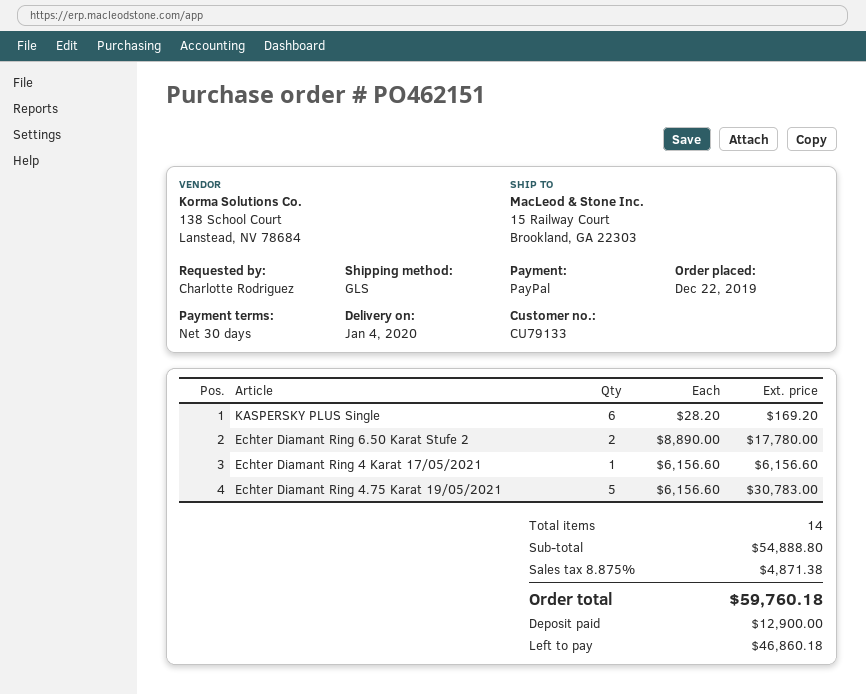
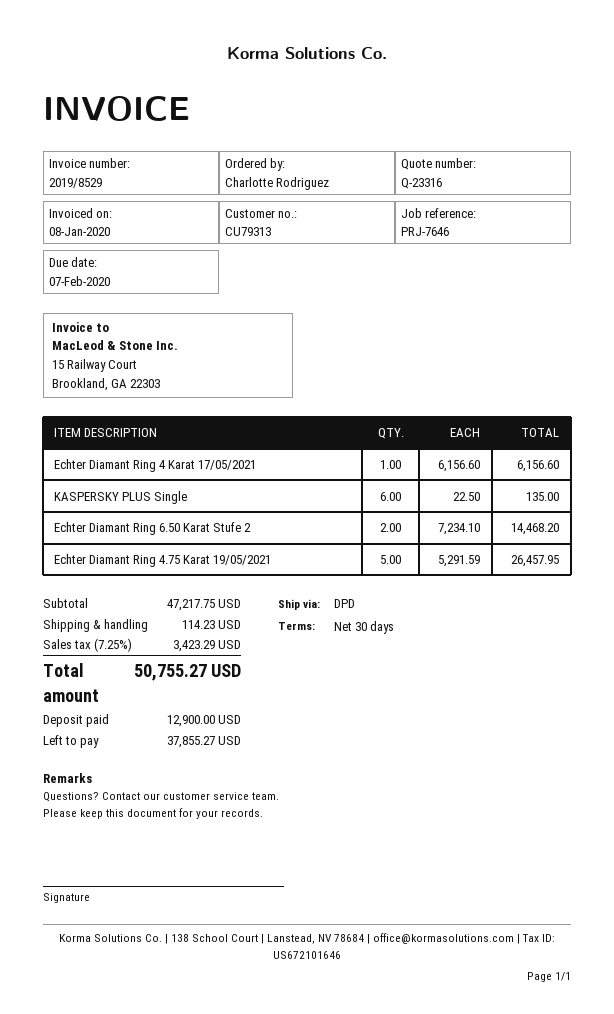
customer number: CU79133 -> CU79313
shipping method: GLS -> DPD
KASPERSKY PLUS Single: 6 x 28.20 = 169.20 -> 6 x 22.50 = 135.00
Echter Diamant Ring 6.50 Karat Stufe 2: 2 x 8890.00 = 17780.00 -> 2 x 7234.10 = 14468.20
Echter Diamant Ring 4.75 Karat 19/05/2021: 5 x 6156.60 = 30783.00 -> 5 x 5291.59 = 26457.95
subtotal: 54888.80 -> 47217.75
shipping: none -> 114.23
tax: 8.875% = 4871.38 -> 7.25% = 3423.29
total: 59760.18 -> 50755.27
balance: 46860.18 -> 37855.27

